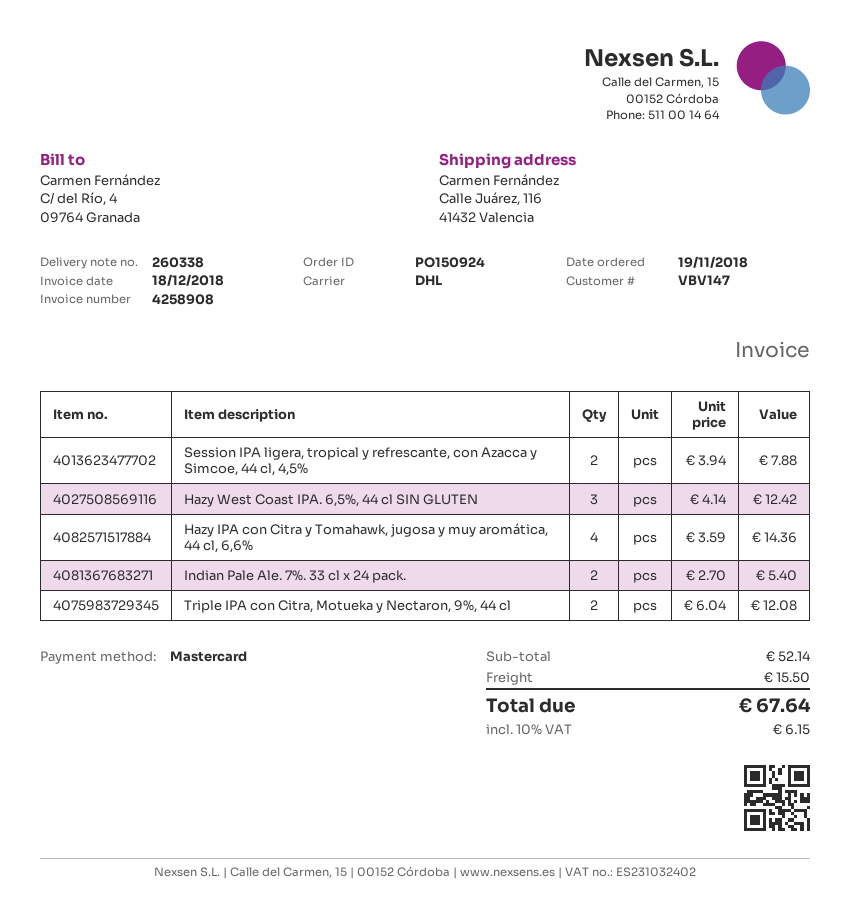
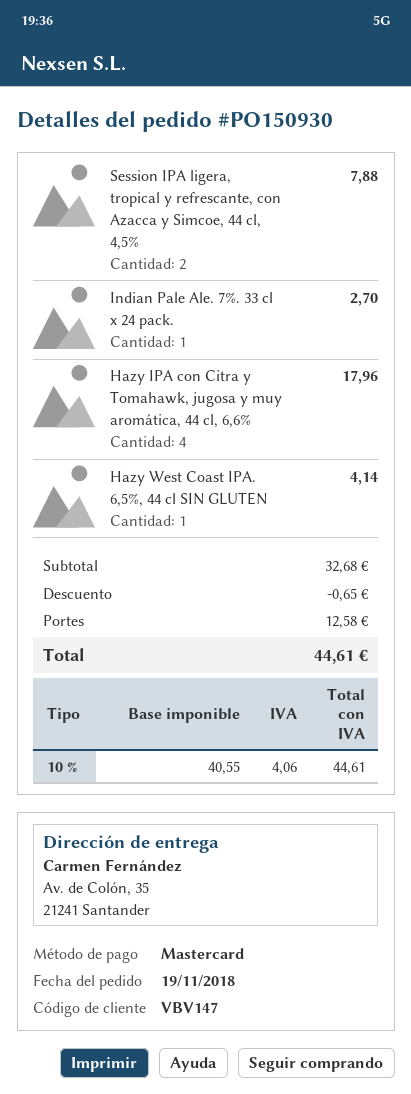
order number: PO150924 -> PO150930
ship to: Calle Juárez, 116, 41432 Valencia -> Av. de Colón, 35, 21241 Santander
Hazy West Coast IPA. 6,5%, 44 cl SIN GLUTEN: 3 for 12.42 -> 1 for 4.14
Hazy IPA con Citra y Tomahawk, jugosa y muy aromática, 44 cl, 6,6%: 4 for 14.36 -> 4 for 17.96
Indian Pale Ale. 7%. 33 cl x 24 pack.: 2 for 5.40 -> 1 for 2.70
Triple IPA con Citra, Motueka y Nectaron, 9%, 44 cl: 2 for 12.08 -> none
subtotal: 52.14 -> 32.68
discount: none -> 0.65
shipping: 15.50 -> 12.58
tax: 10% = 6.15 -> 10% = 4.06
total: 67.64 -> 44.61

